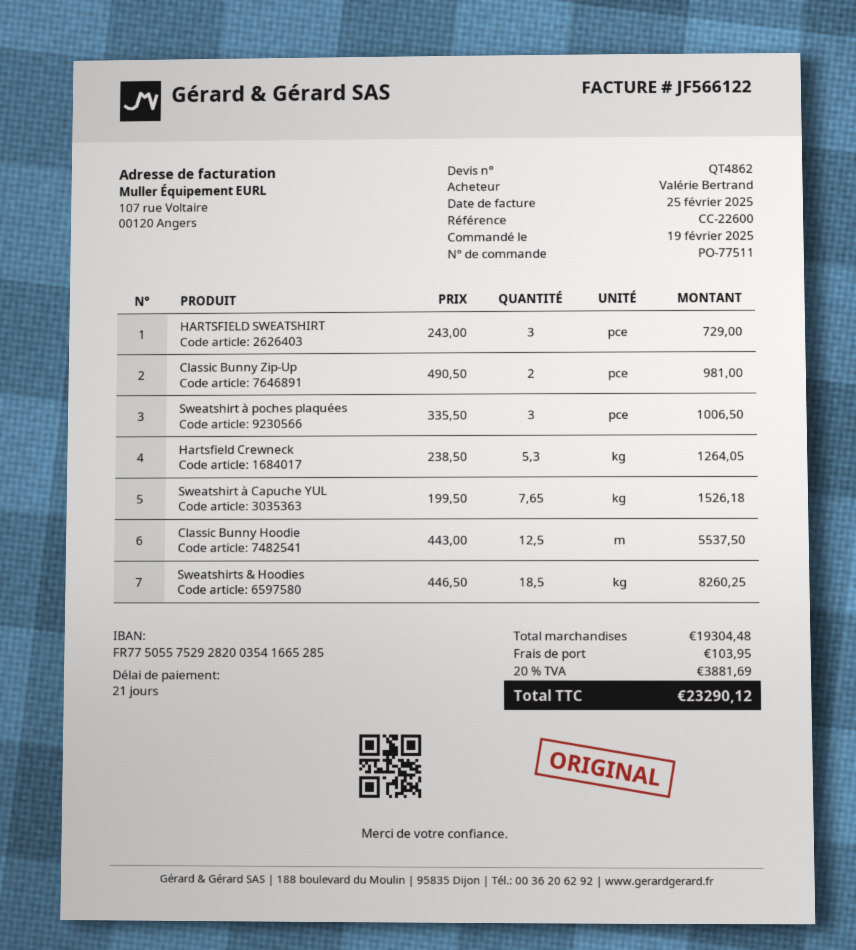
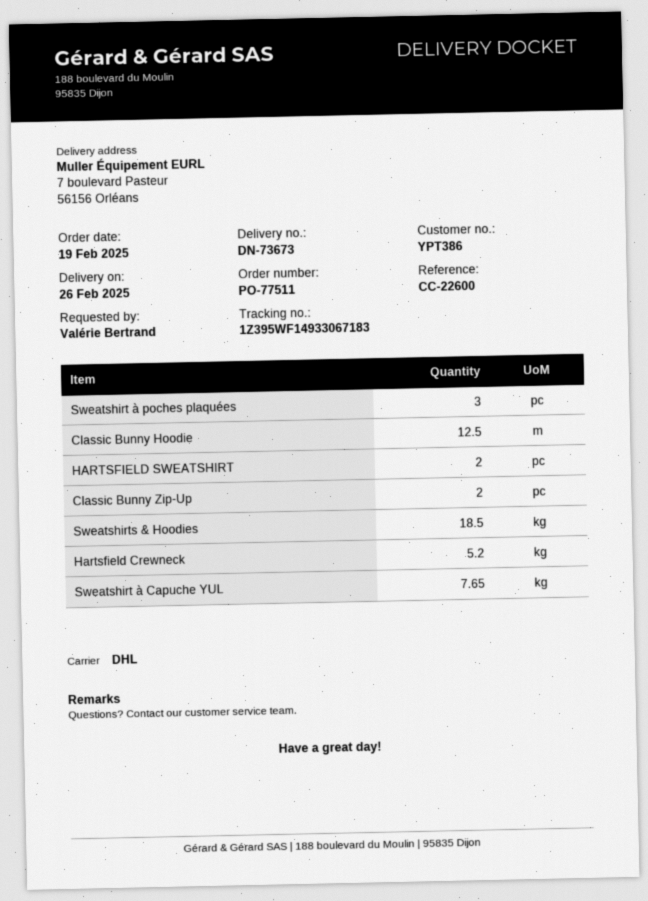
HARTSFIELD SWEATSHIRT: 3 -> 2
Hartsfield Crewneck: 5.3 -> 5.2

